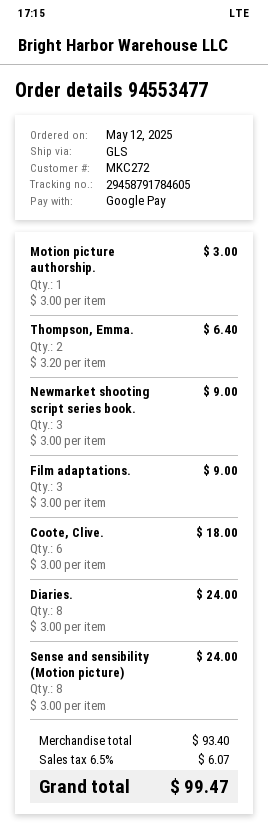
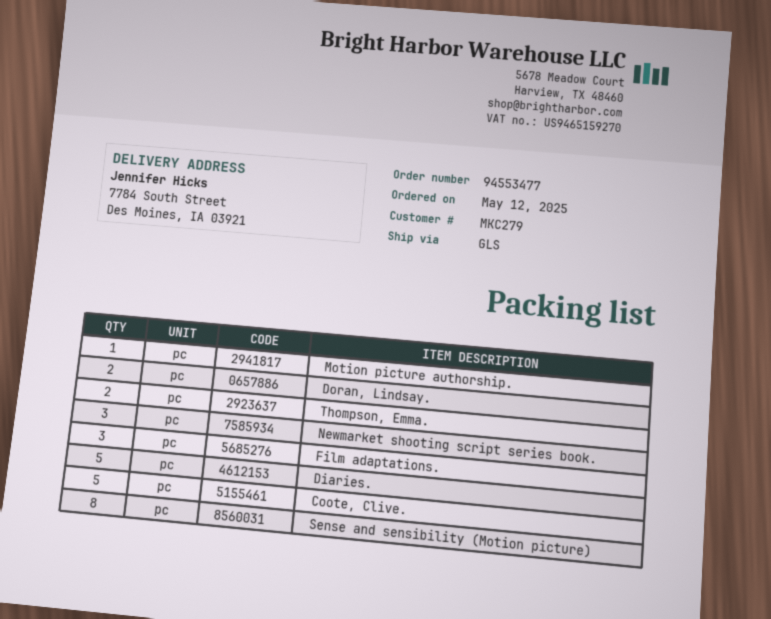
customer number: MKC272 -> MKC279
Coote, Clive.: 6 -> 5
Diaries.: 8 -> 5
Doran, Lindsay.: none -> 2

